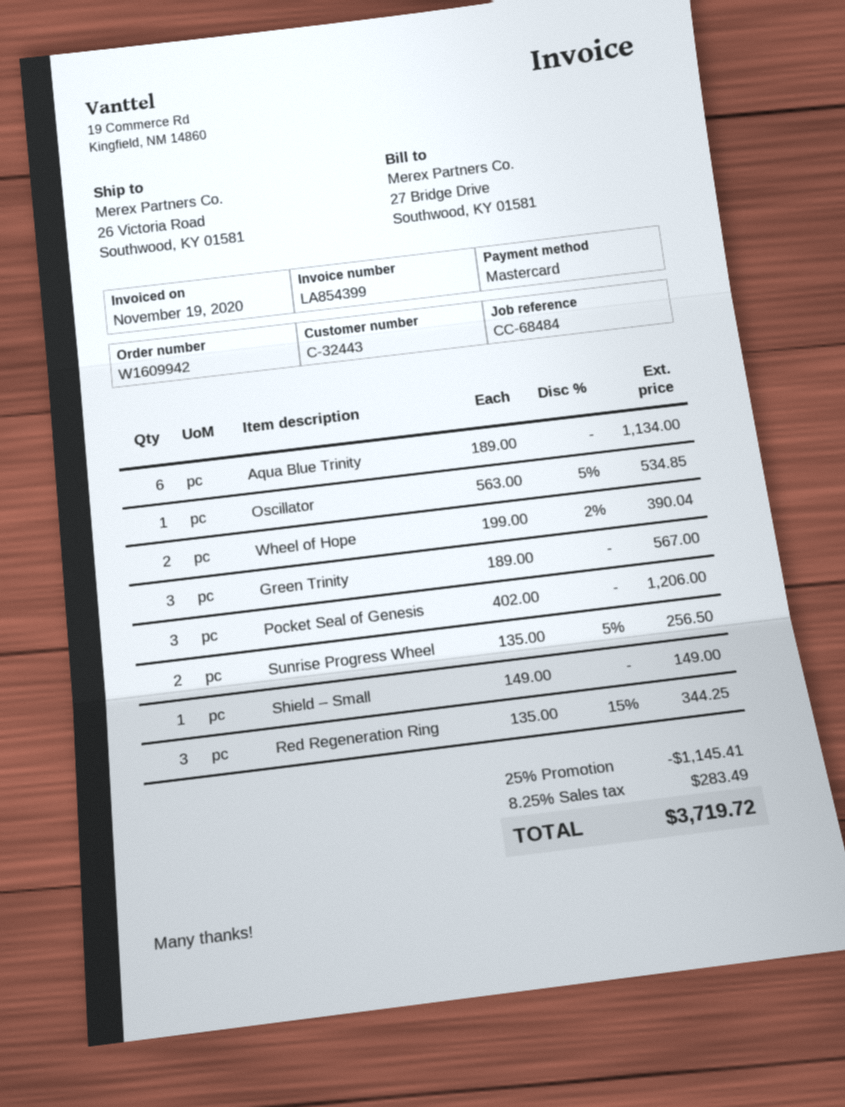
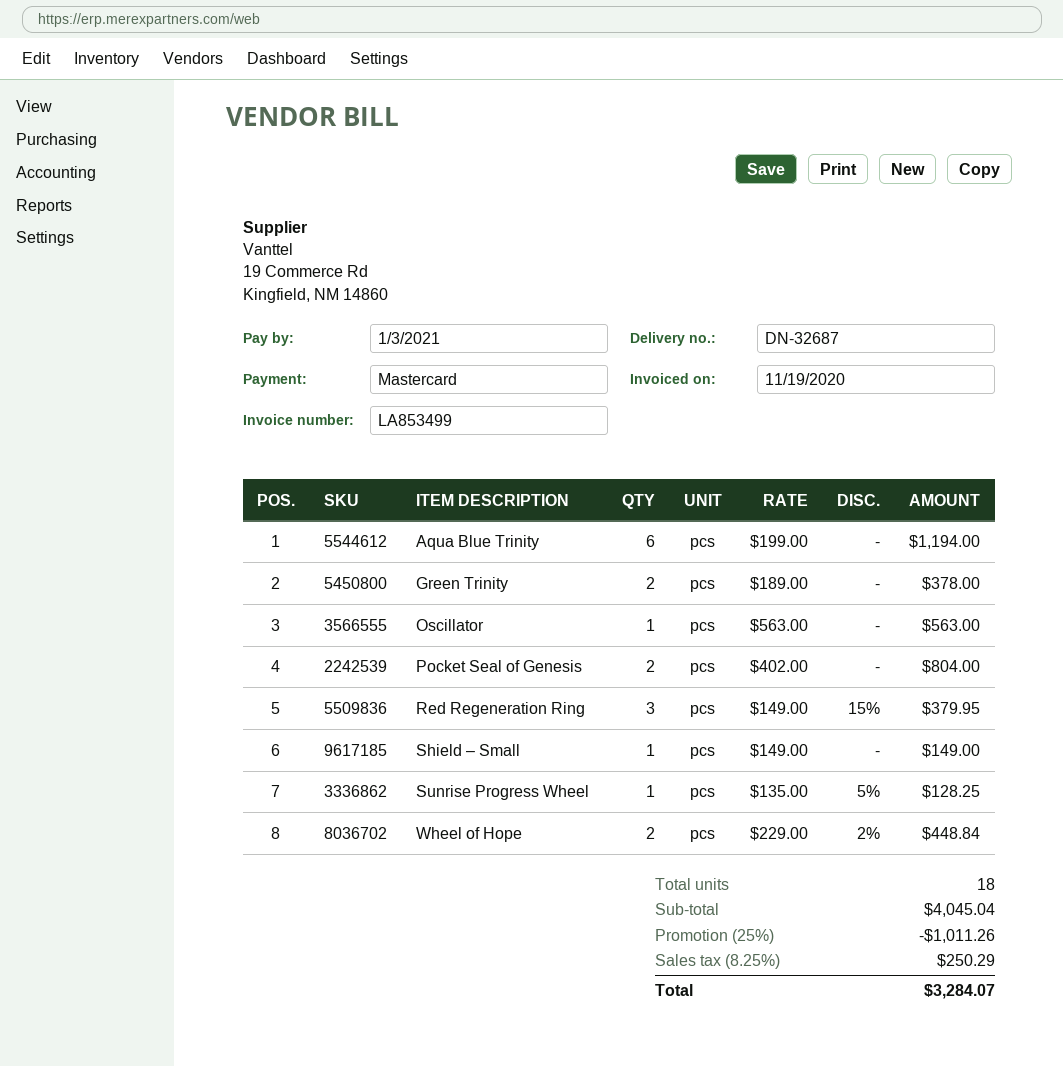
invoice number: LA854399 -> LA853499
Aqua Blue Trinity: 6 x 189.00 = 1134.00 -> 6 x 199.00 = 1194.00
Oscillator: 1 x 563.00 - 5% = 534.85 -> 1 x 563.00 = 563.00
Wheel of Hope: 2 x 199.00 - 2% = 390.04 -> 2 x 229.00 - 2% = 448.84
Green Trinity: 3 x 189.00 = 567.00 -> 2 x 189.00 = 378.00
Pocket Seal of Genesis: 3 x 402.00 = 1206.00 -> 2 x 402.00 = 804.00
Sunrise Progress Wheel: 2 x 135.00 - 5% = 256.50 -> 1 x 135.00 - 5% = 128.25
Red Regeneration Ring: 3 x 135.00 - 15% = 344.25 -> 3 x 149.00 - 15% = 379.95
discount: 25% = 1145.41 -> 25% = 1011.26
tax: 8.25% = 283.49 -> 8.25% = 250.29
total: 3719.72 -> 3284.07

